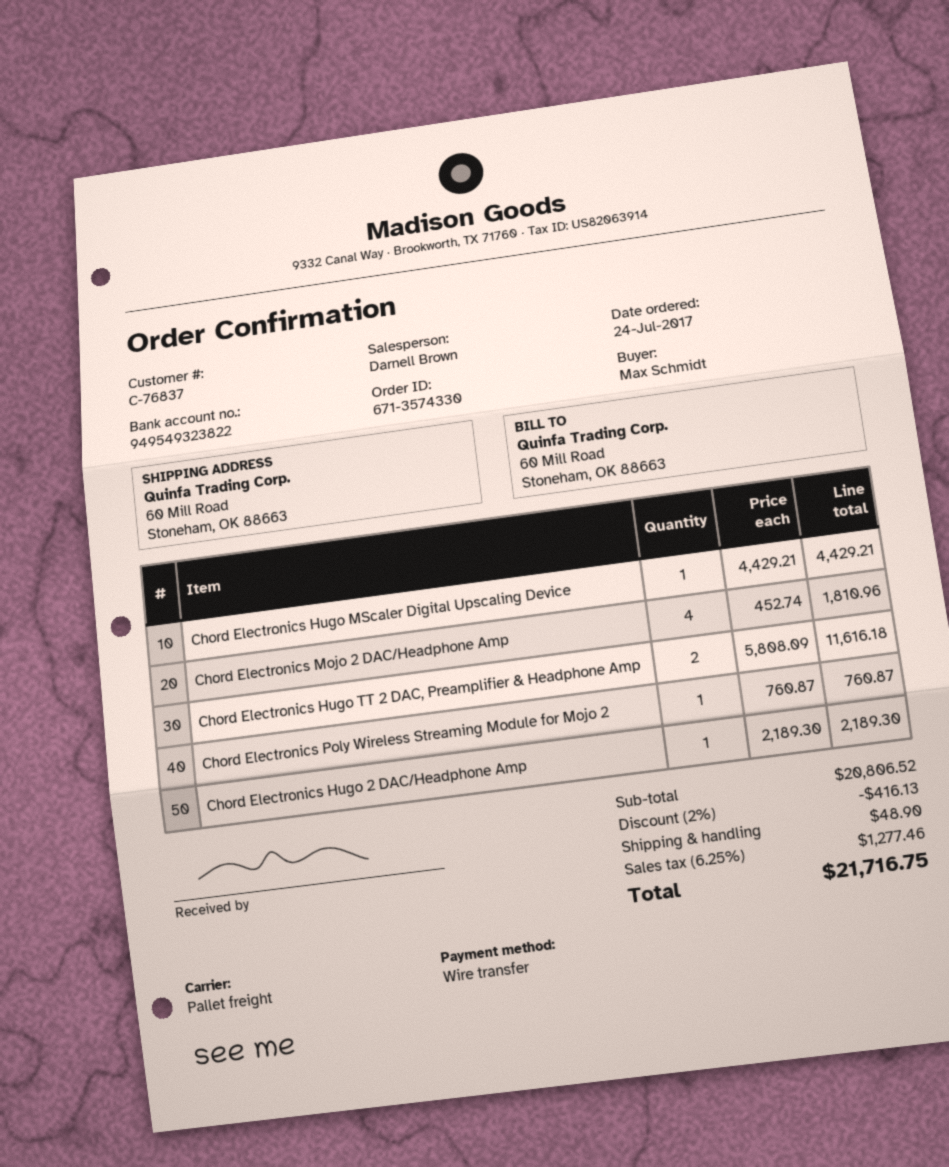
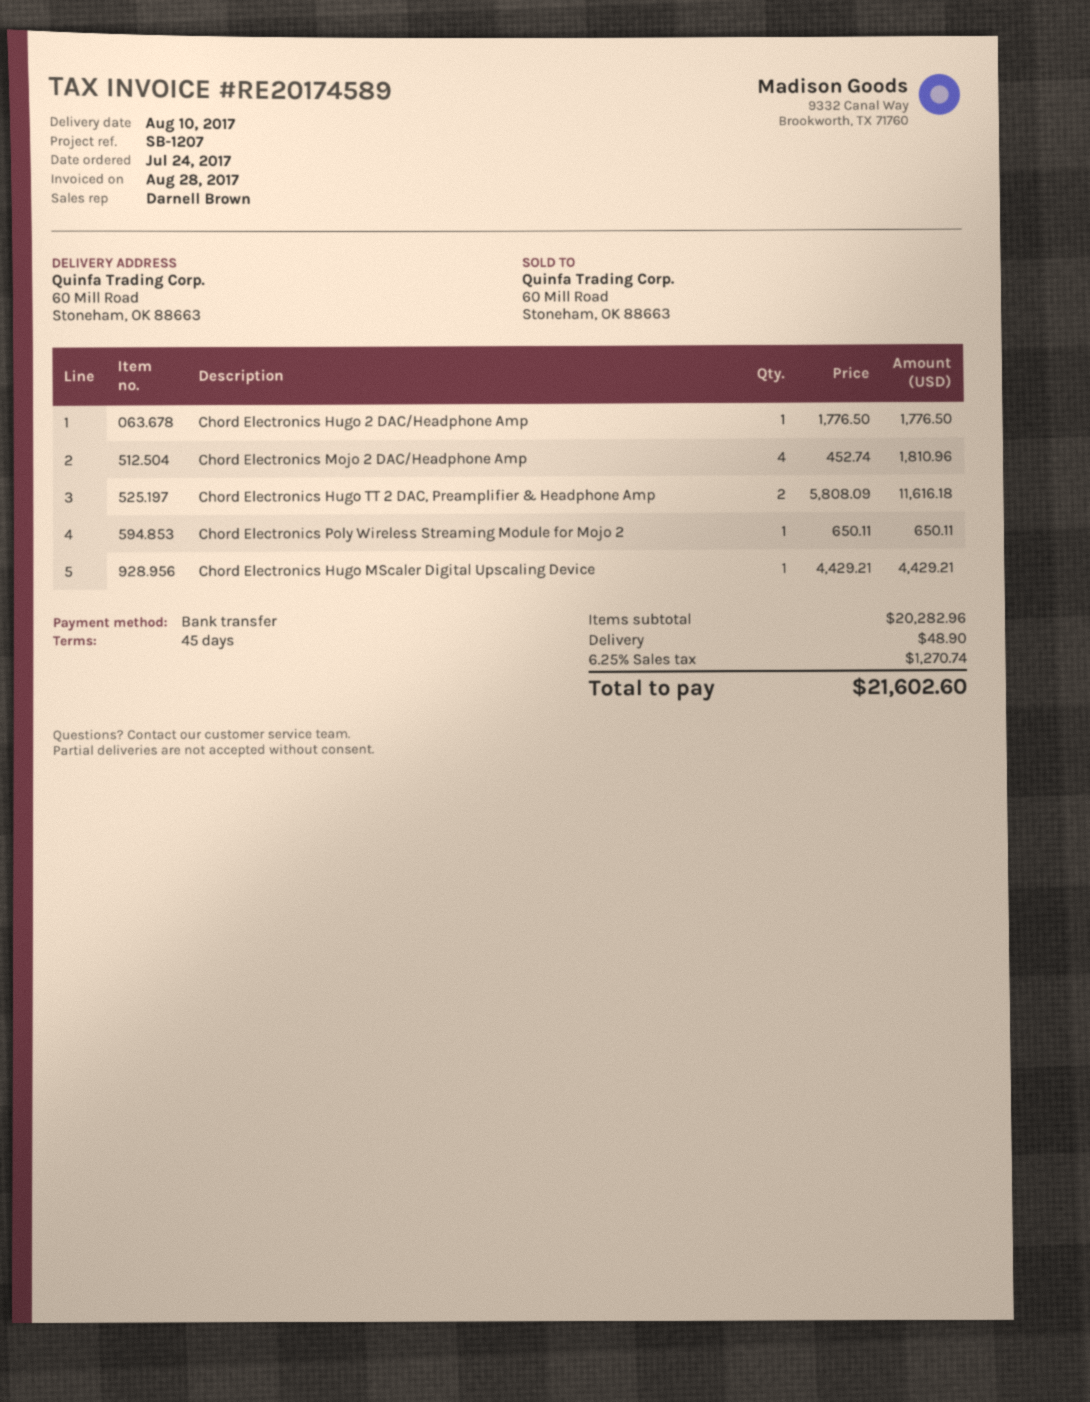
Chord Electronics Poly Wireless Streaming Module for Mojo 2: 1 x 760.87 = 760.87 -> 1 x 650.11 = 650.11
Chord Electronics Hugo 2 DAC/Headphone Amp: 1 x 2189.30 = 2189.30 -> 1 x 1776.50 = 1776.50
subtotal: 20806.52 -> 20282.96
discount: 2% = 416.13 -> none
tax: 6.25% = 1277.46 -> 6.25% = 1270.74
total: 21716.75 -> 21602.60

